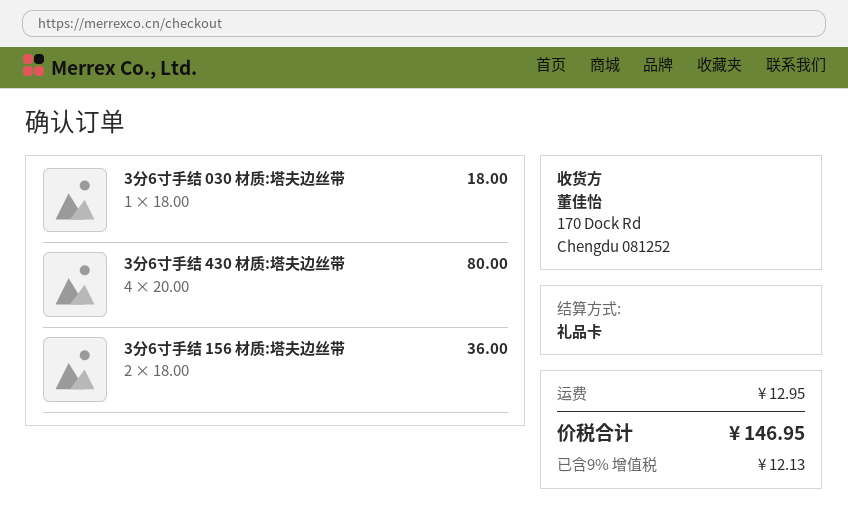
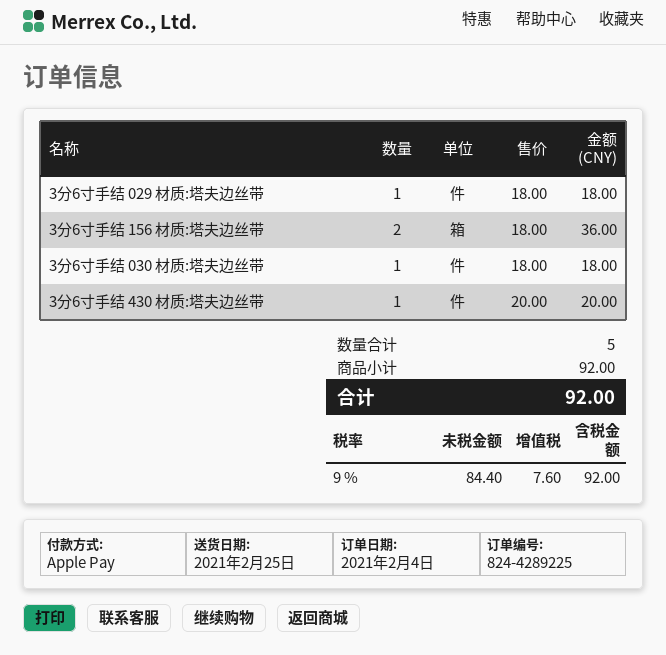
payment method: gift card -> Apple Pay
3分6寸手结 430 材质:塔夫边丝带: 4 x 20.00 = 80.00 -> 1 x 20.00 = 20.00
3分6寸手结 029 材质:塔夫边丝带: none -> 1 x 18.00 = 18.00
shipping: 12.95 -> none
tax: 9% = 12.13 -> 9% = 7.60
total: 146.95 -> 92.00

